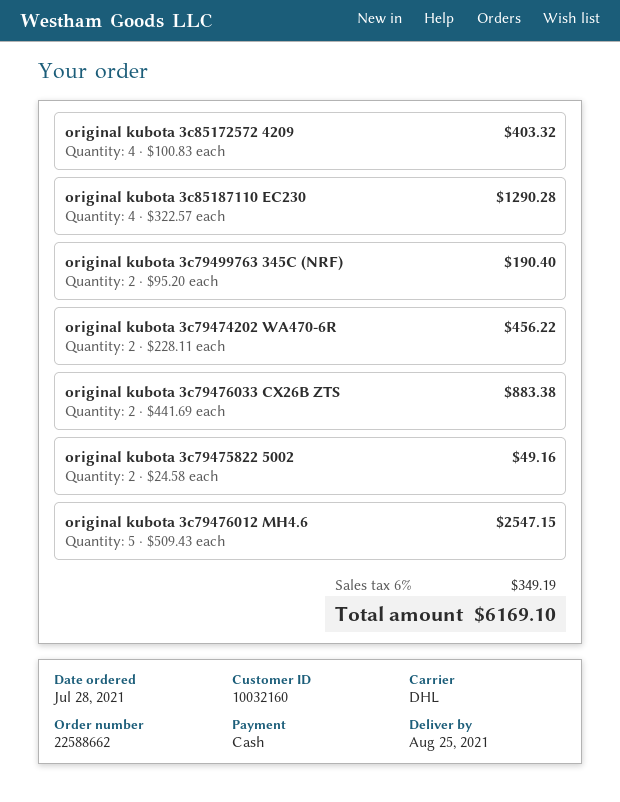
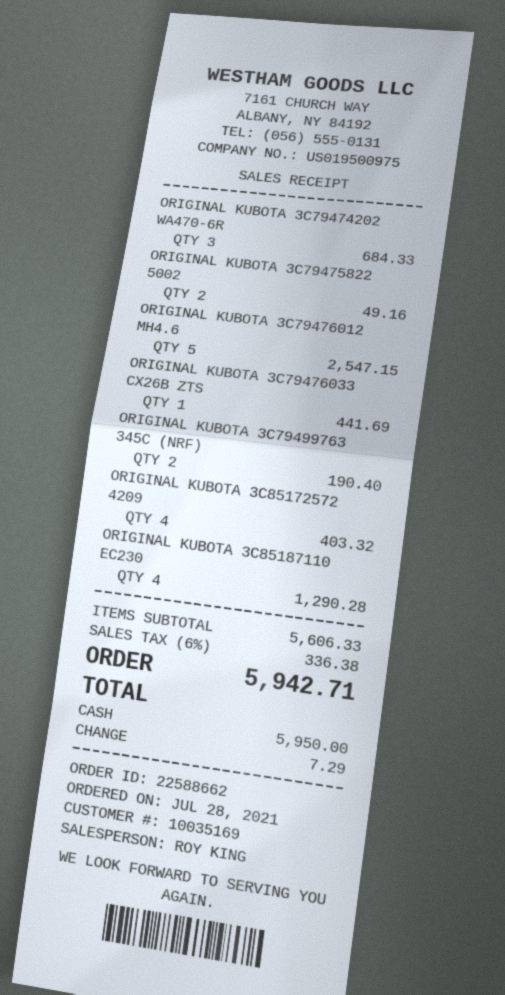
customer number: 10032160 -> 10035169
original kubota 3c79474202 WA470-6R: 2 for 456.22 -> 3 for 684.33
original kubota 3c79476033 CX26B ZTS: 2 for 883.38 -> 1 for 441.69
tax: 6% = 349.19 -> 6% = 336.38
total: 6169.10 -> 5942.71

